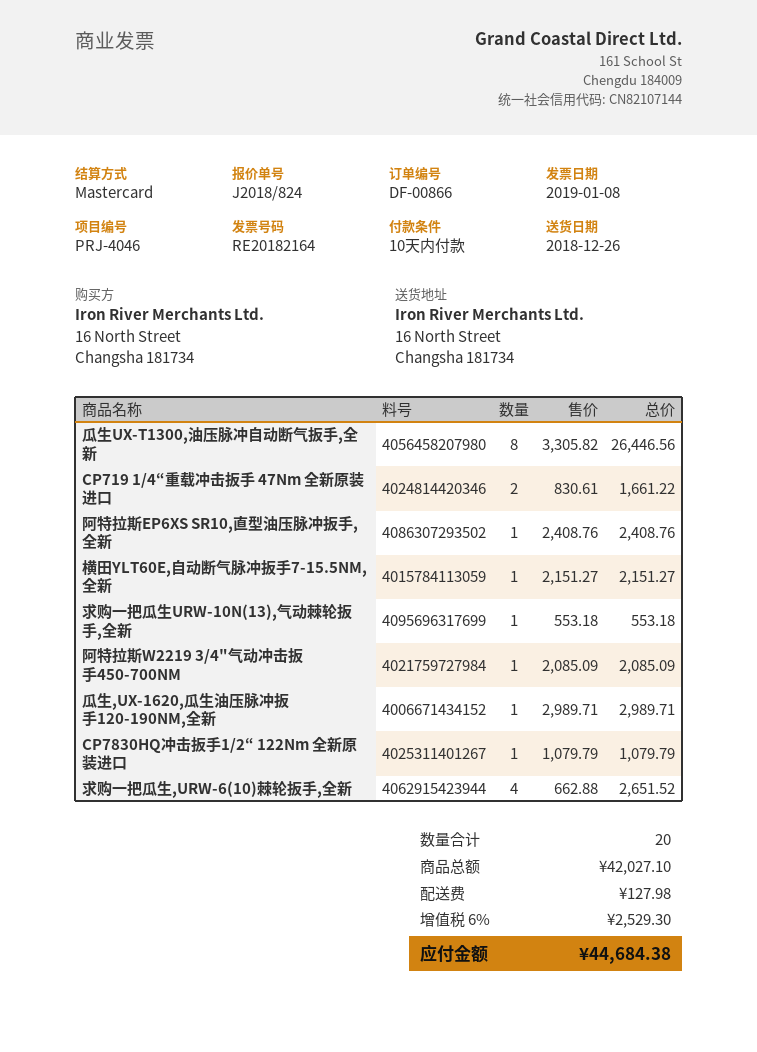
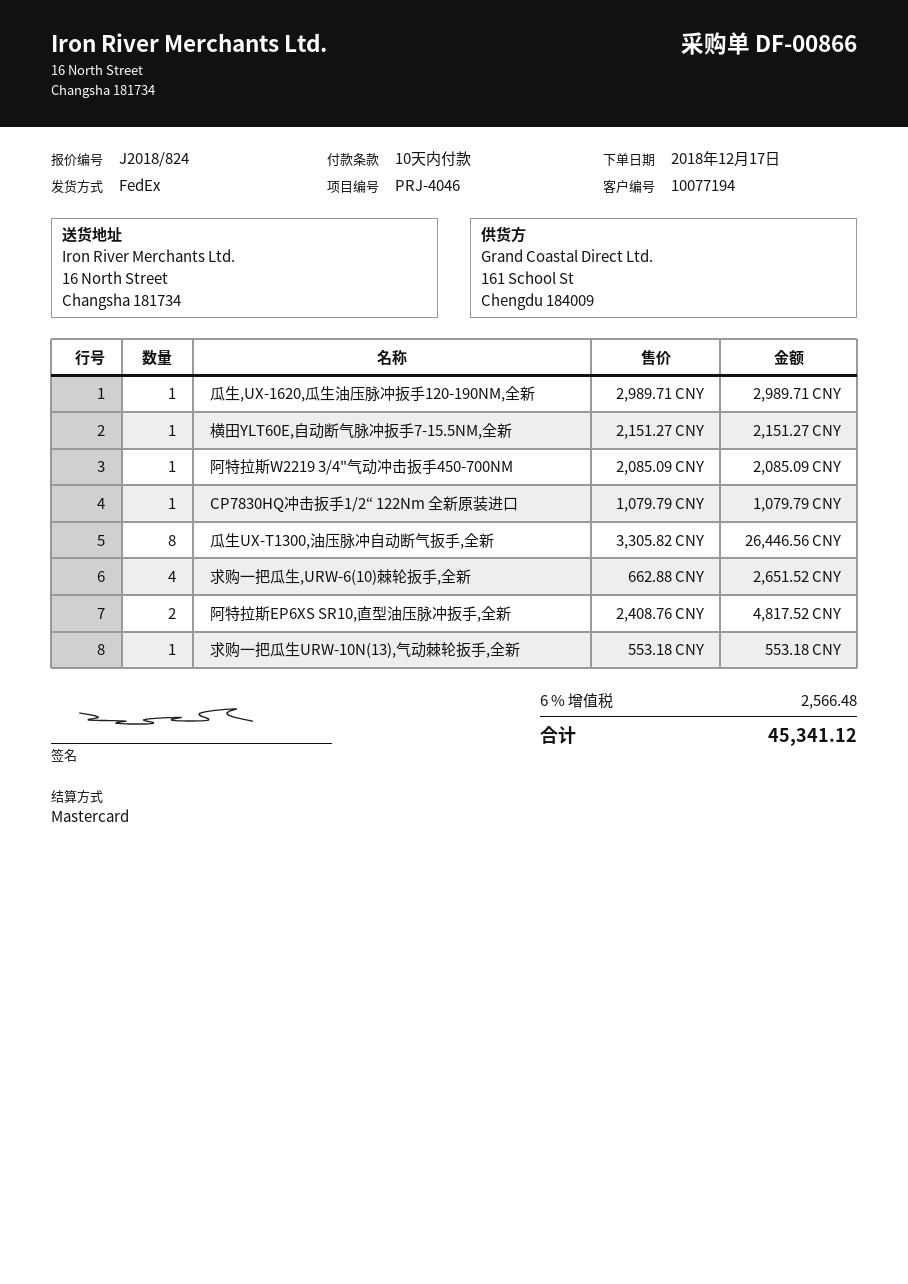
CP719 1/4“重载冲击扳手 47Nm 全新原装进口: 2 x 830.61 = 1661.22 -> none
阿特拉斯EP6XS SR10,直型油压脉冲扳手,全新: 1 x 2408.76 = 2408.76 -> 2 x 2408.76 = 4817.52
shipping: 127.98 -> none
tax: 6% = 2529.30 -> 6% = 2566.48
total: 44684.38 -> 45341.12

